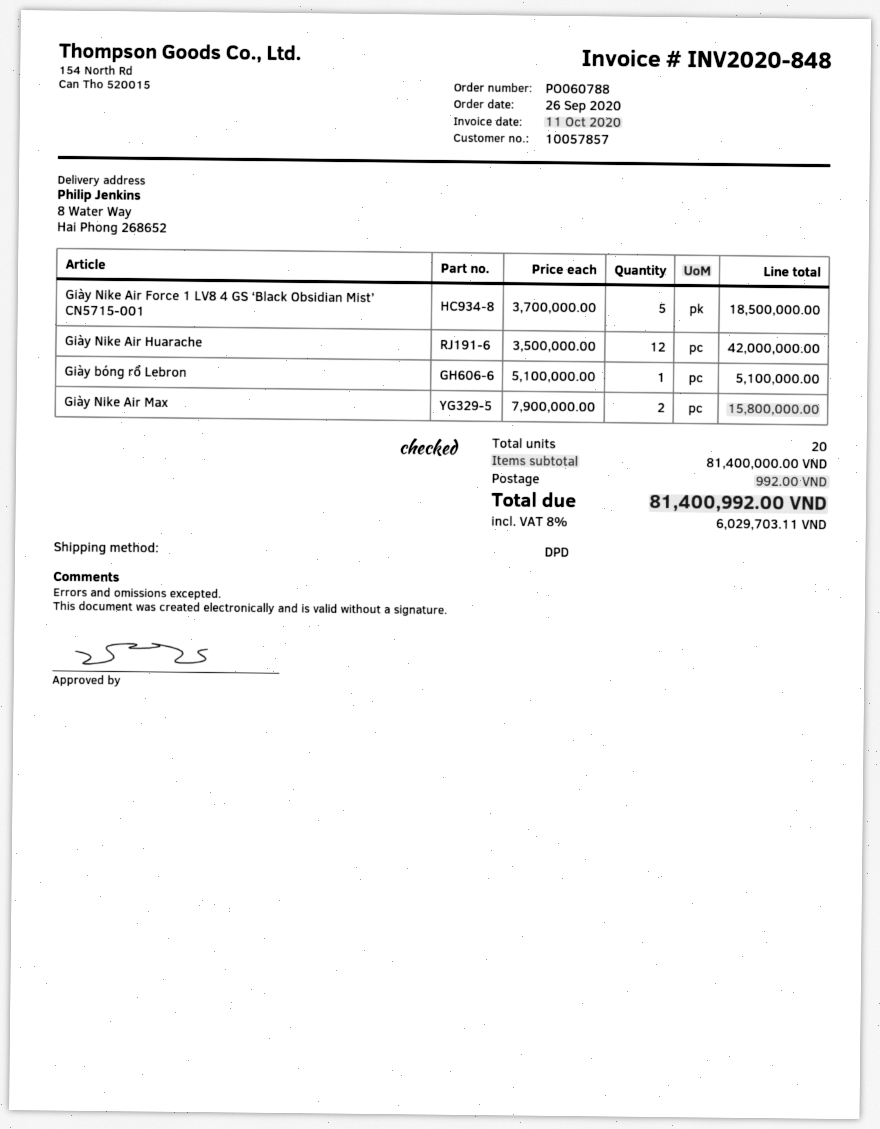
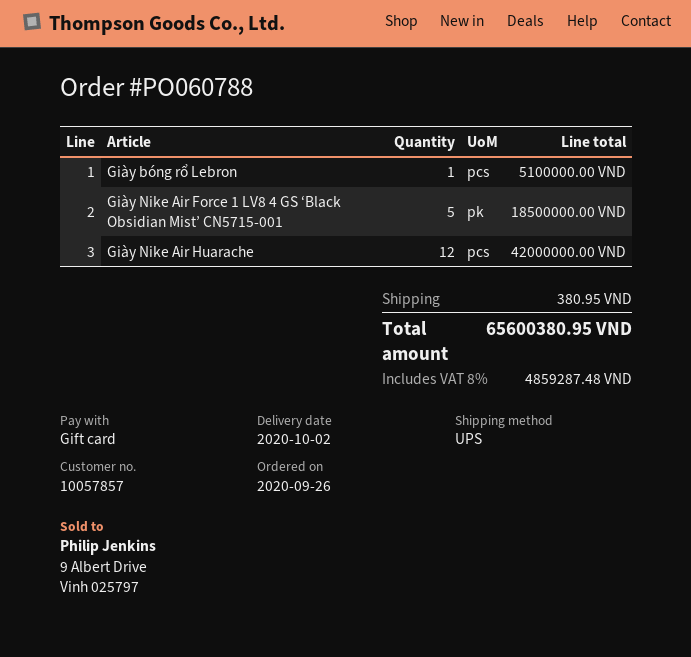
shipping method: DPD -> UPS
Giày Nike Air Max: 2 for 15800000.00 -> none
shipping: 992.00 -> 380.95
tax: 8% = 6029703.11 -> 8% = 4859287.48
total: 81400992.00 -> 65600380.95

